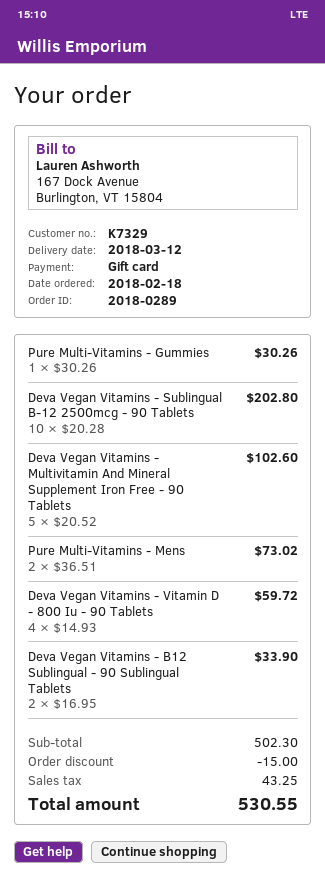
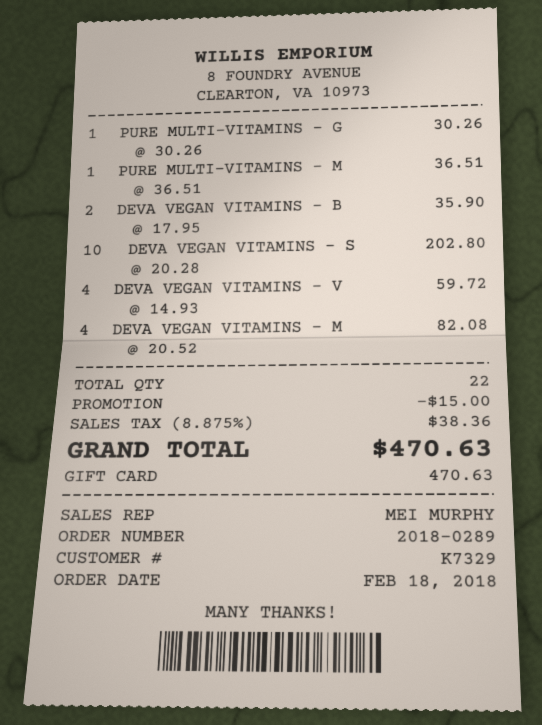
Deva Vegan Vitamins - Multivitamin And Mineral Supplement Iron Free - 90 Tablets: 5 x 20.52 = 102.60 -> 4 x 20.52 = 82.08
Pure Multi-Vitamins - Mens: 2 x 36.51 = 73.02 -> 1 x 36.51 = 36.51
Deva Vegan Vitamins - B12 Sublingual - 90 Sublingual Tablets: 2 x 16.95 = 33.90 -> 2 x 17.95 = 35.90
tax: 43.25 -> 38.36
total: 530.55 -> 470.63

